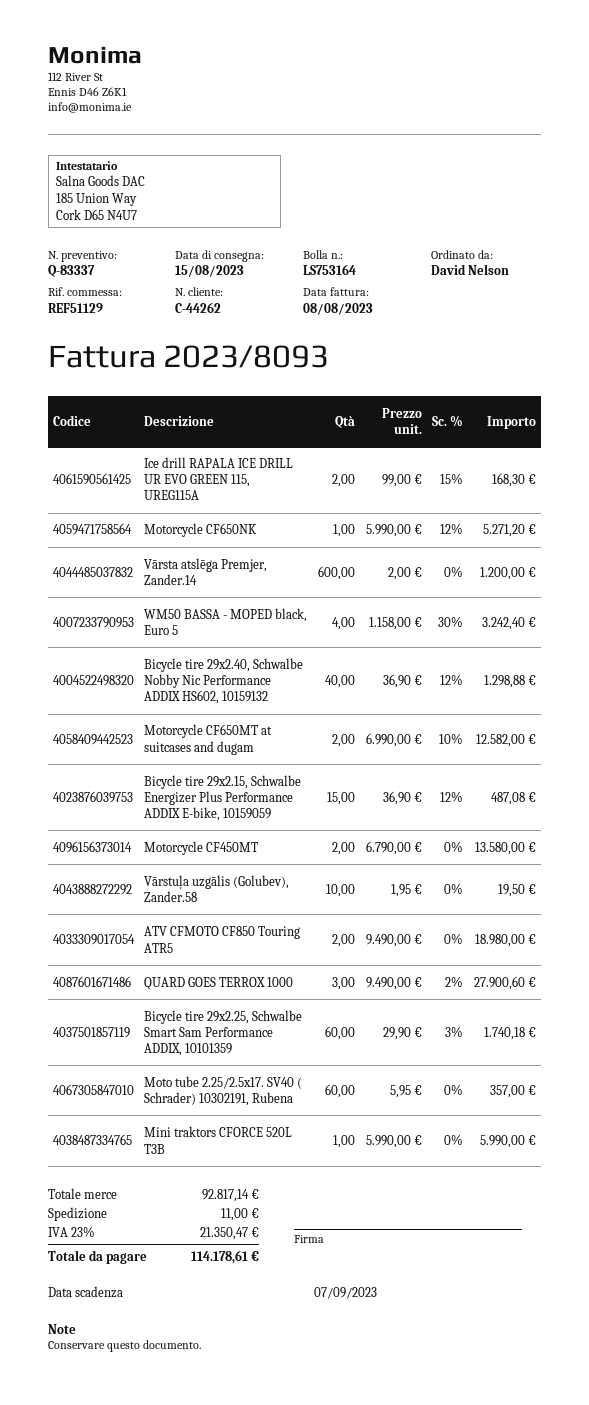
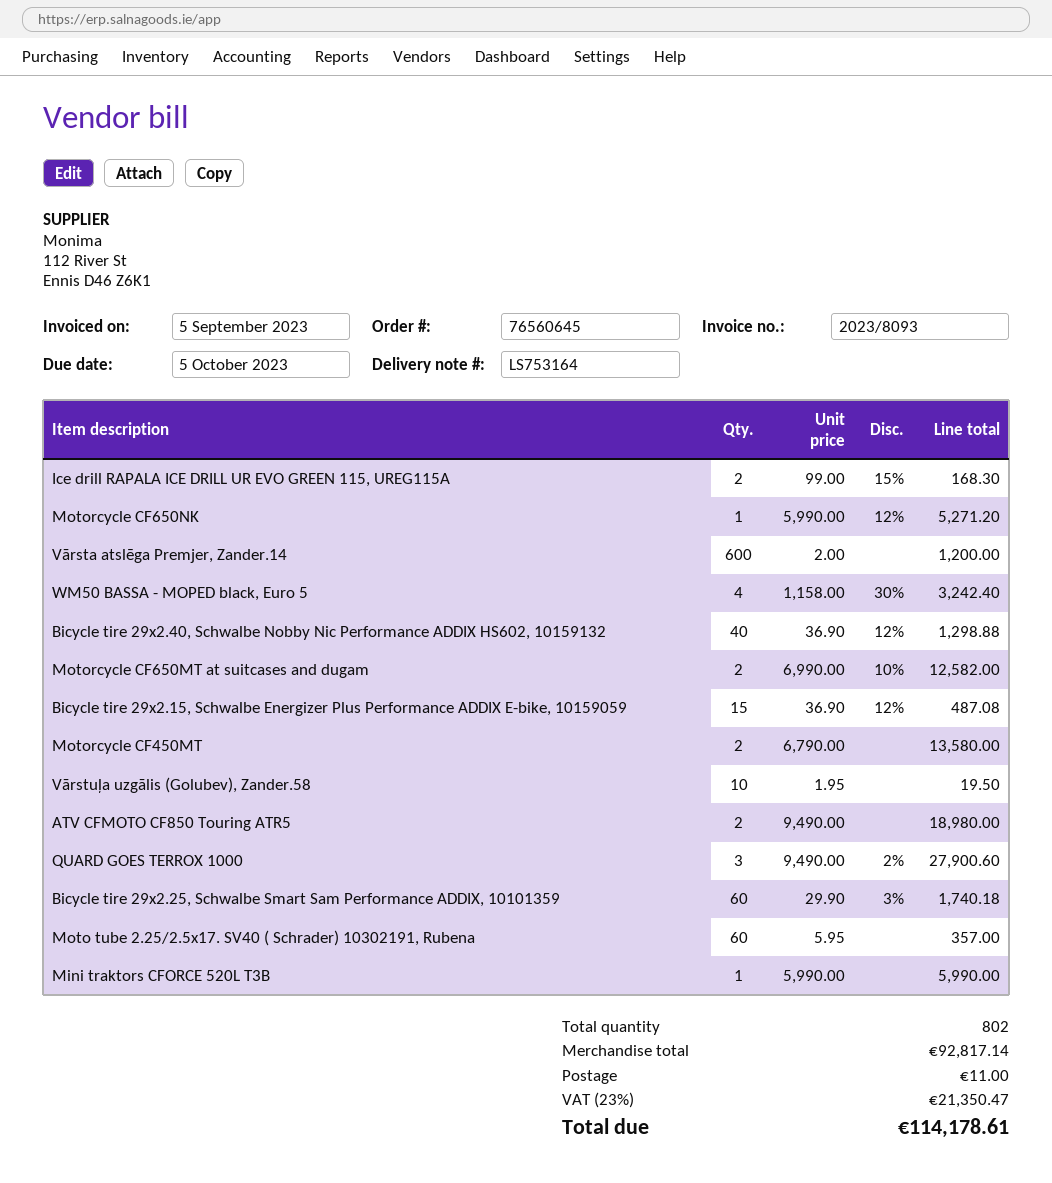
invoice date: 2023-08-08 -> 2023-09-05
due date: 2023-09-07 -> 2023-10-05

